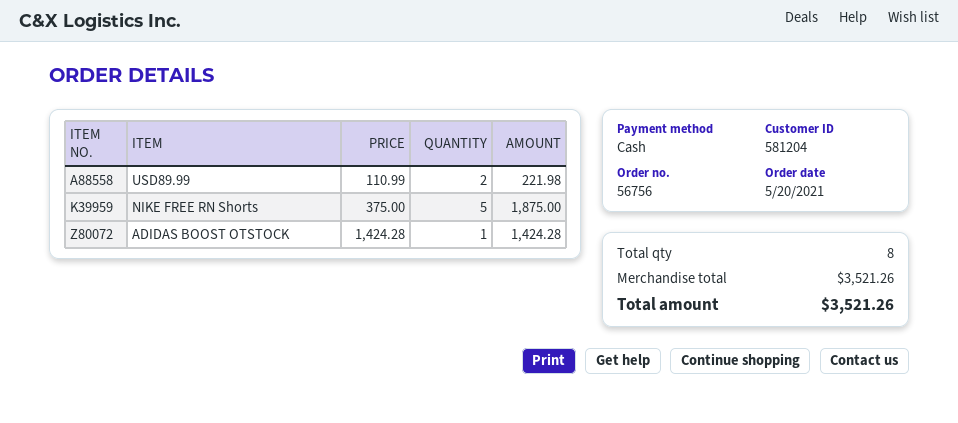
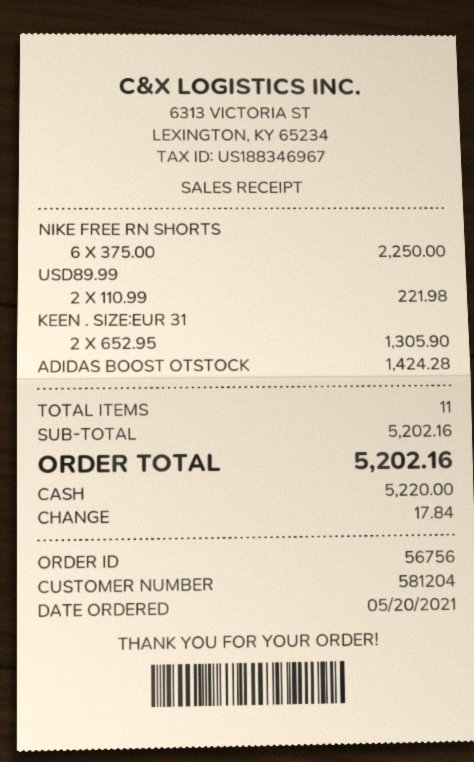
NIKE FREE RN Shorts: 5 x 375.00 = 1875.00 -> 6 x 375.00 = 2250.00
KEEN . SIZE:EUR 31: none -> 2 x 652.95 = 1305.90
total quantity: 8 -> 11
subtotal: 3521.26 -> 5202.16
total: 3521.26 -> 5202.16

